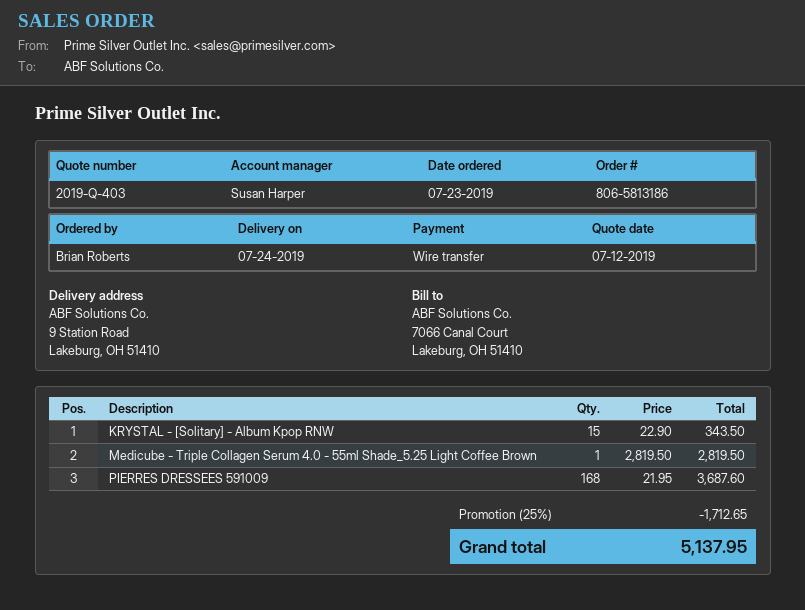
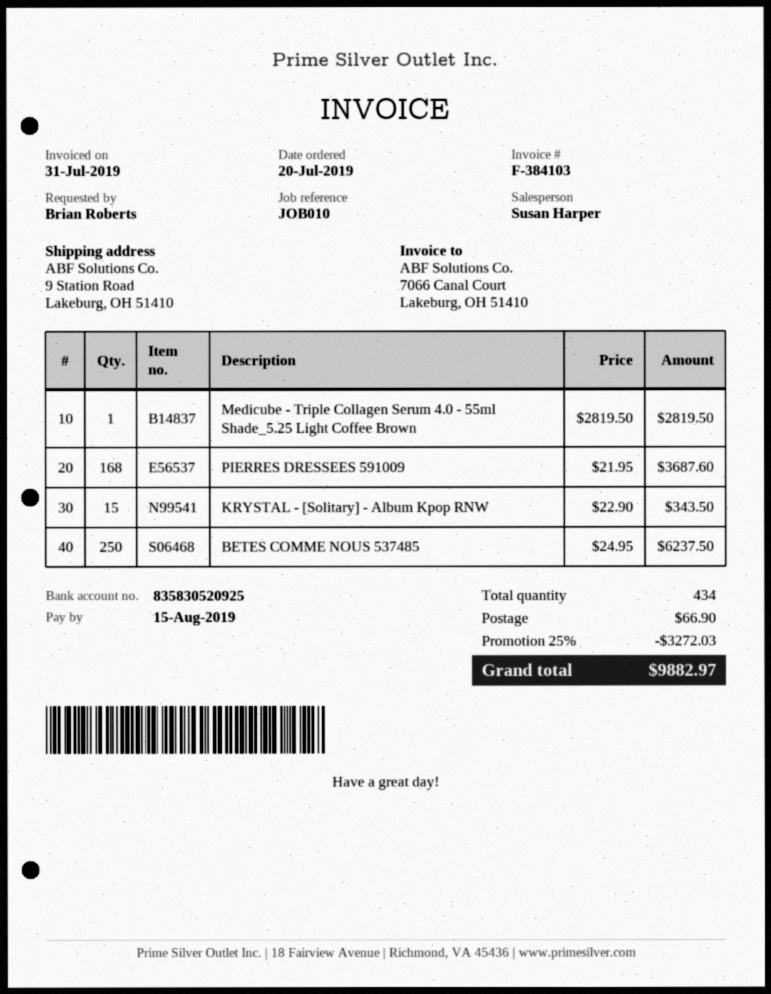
order date: 2019-07-23 -> 2019-07-20
BETES COMME NOUS 537485: none -> 250 x 24.95 = 6237.50
discount: 25% = 1712.65 -> 25% = 3272.03
shipping: none -> 66.90
total: 5137.95 -> 9882.97

